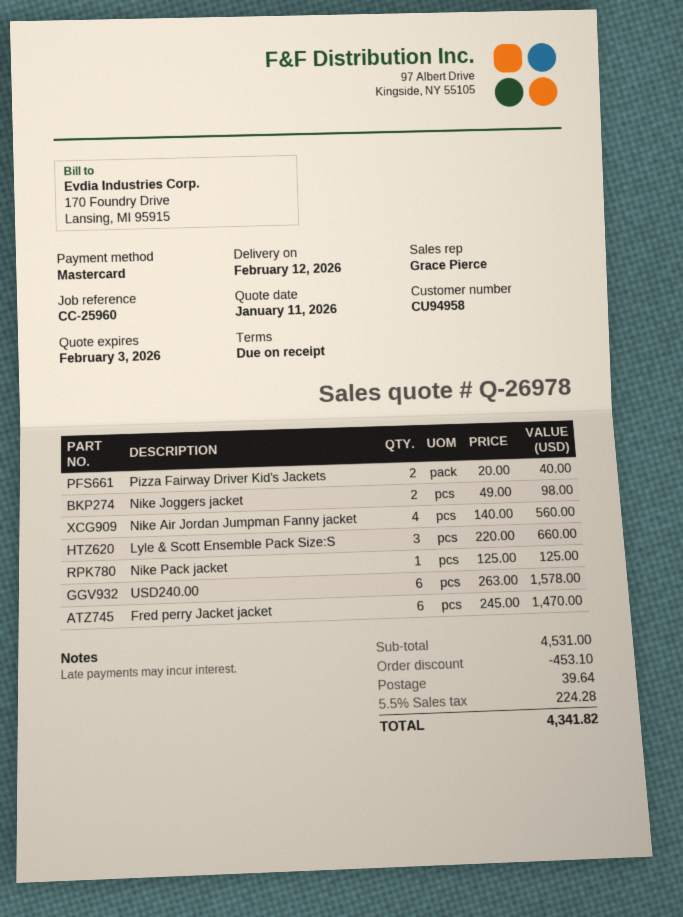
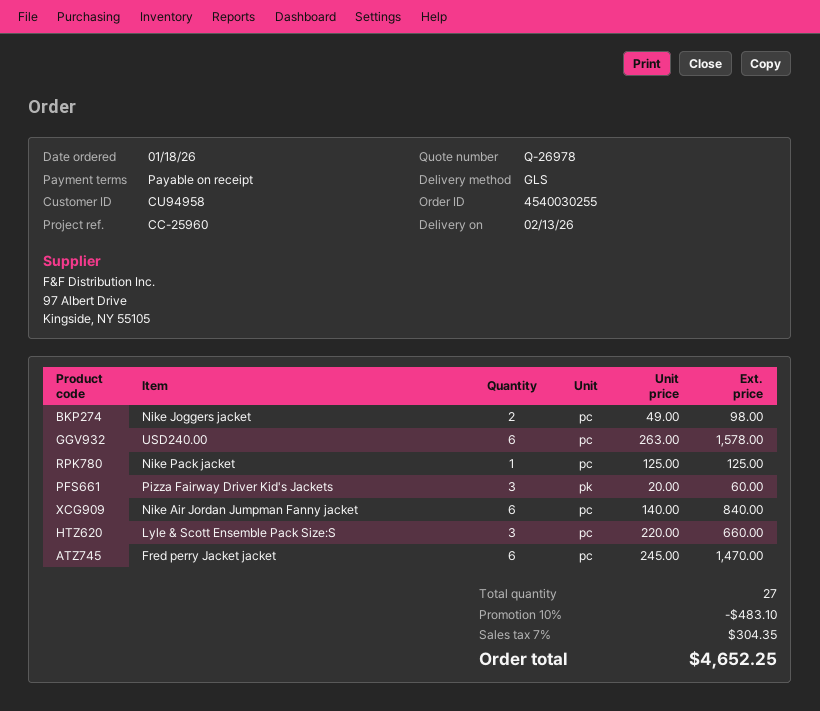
delivery date: 2026-02-12 -> 2026-02-13
Pizza Fairway Driver Kid's Jackets: 2 x 20.00 = 40.00 -> 3 x 20.00 = 60.00
Nike Air Jordan Jumpman Fanny jacket: 4 x 140.00 = 560.00 -> 6 x 140.00 = 840.00
discount: 453.10 -> 483.10
shipping: 39.64 -> none
tax: 5.5% = 224.28 -> 7% = 304.35
total: 4341.82 -> 4652.25

